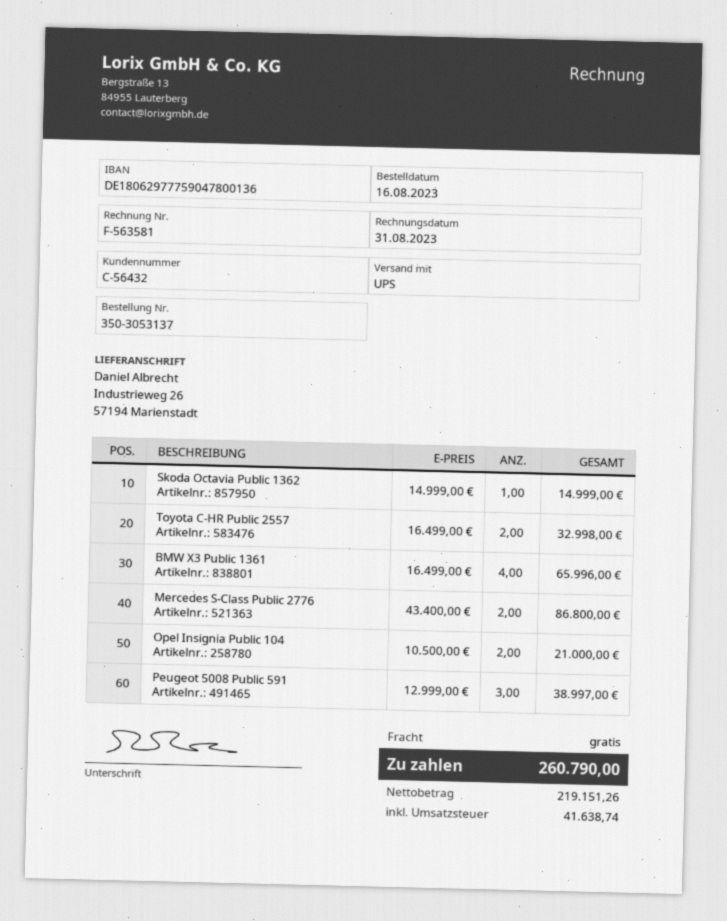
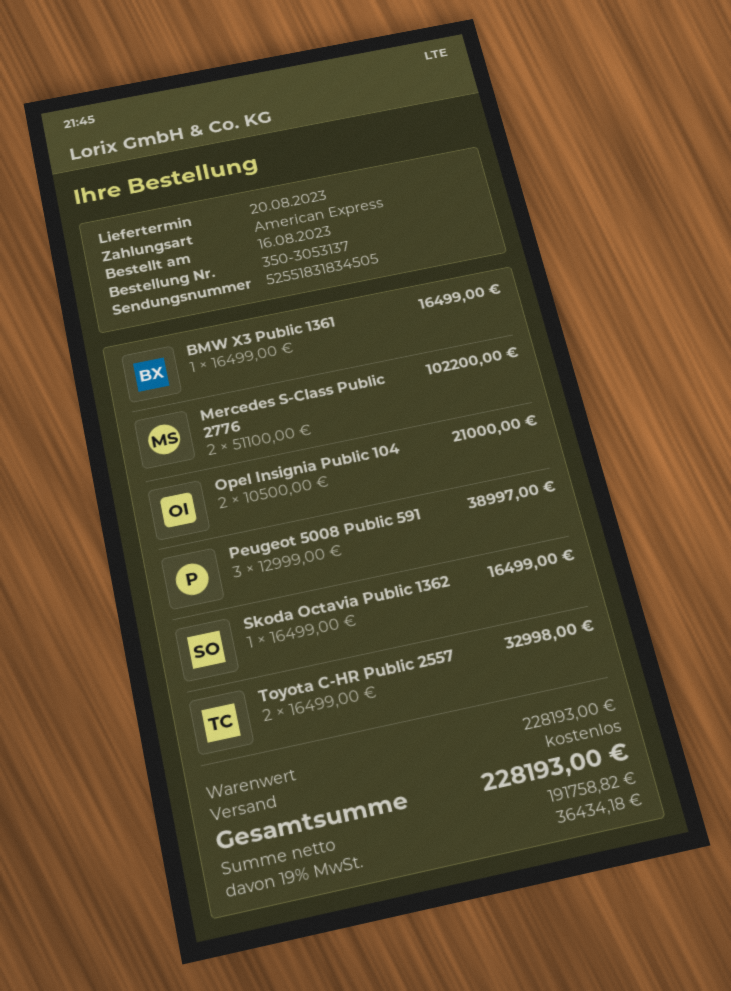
Skoda Octavia Public 1362: 1 x 14999.00 = 14999.00 -> 1 x 16499.00 = 16499.00
BMW X3 Public 1361: 4 x 16499.00 = 65996.00 -> 1 x 16499.00 = 16499.00
Mercedes S-Class Public 2776: 2 x 43400.00 = 86800.00 -> 2 x 51100.00 = 102200.00
net: 219151.26 -> 191758.82
tax: 41638.74 -> 36434.18
total: 260790.00 -> 228193.00

